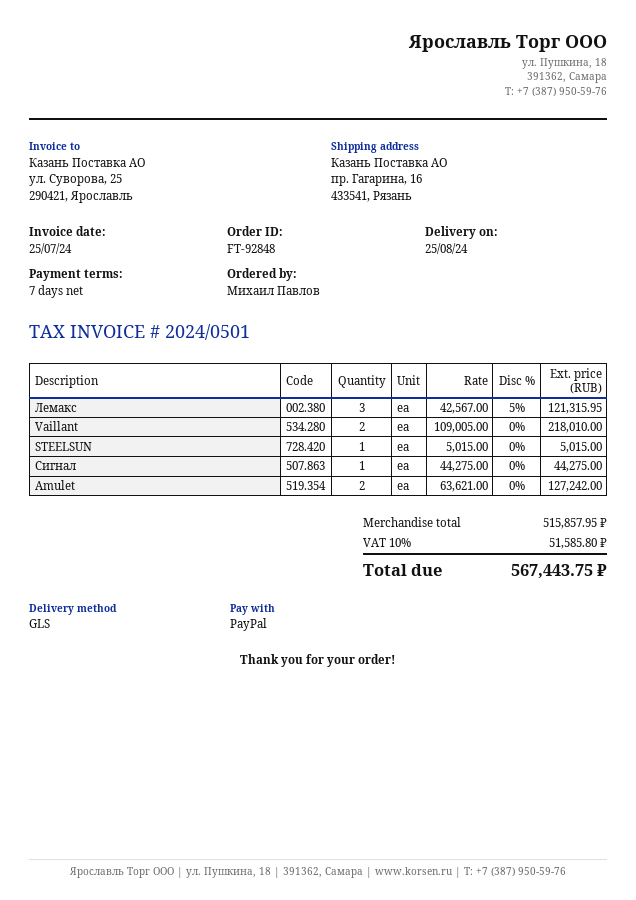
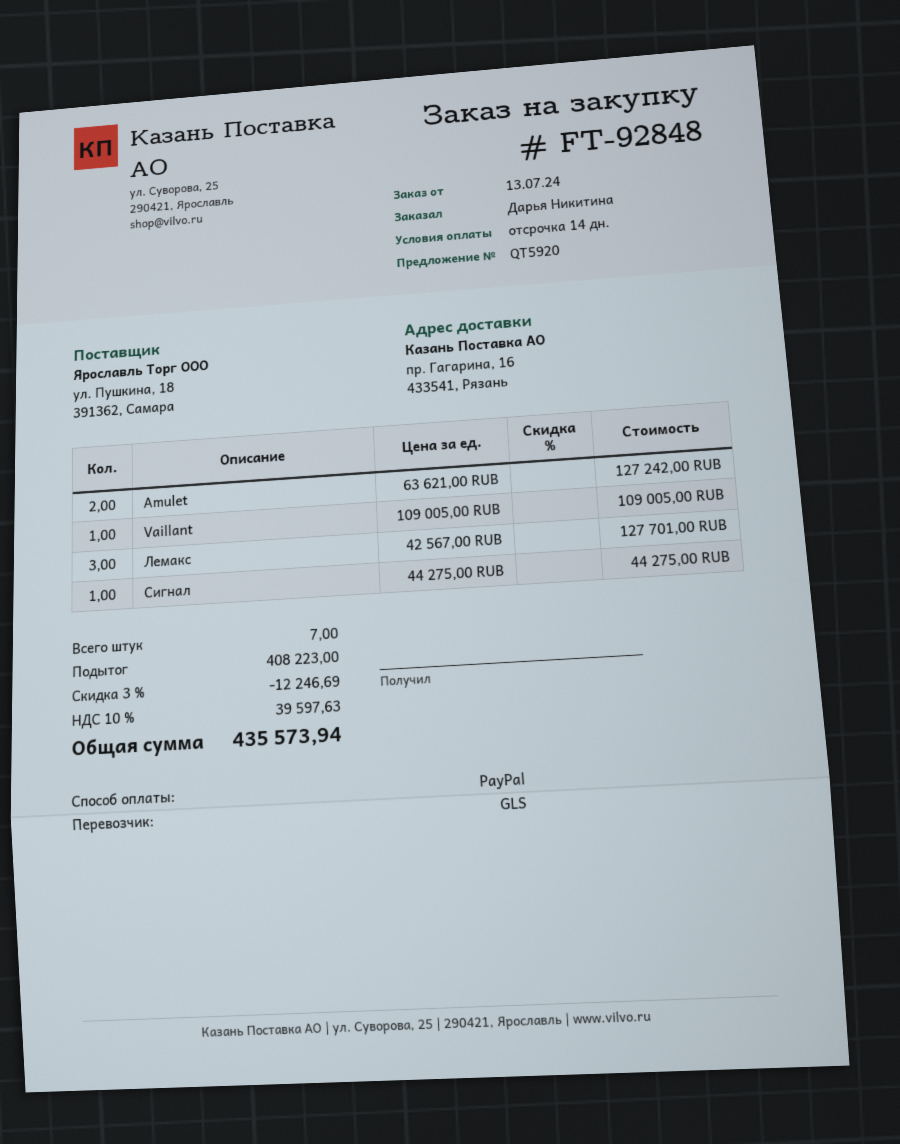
payment terms: 7 days -> 14 days
ordered by: Михаил Павлов -> Дарья Никитина
Лемакс: 3 x 42567.00 - 5% = 121315.95 -> 3 x 42567.00 = 127701.00
Vaillant: 2 x 109005.00 = 218010.00 -> 1 x 109005.00 = 109005.00
STEELSUN: 1 x 5015.00 = 5015.00 -> none
subtotal: 515857.95 -> 408223.00
discount: none -> 3% = 12246.69
tax: 10% = 51585.80 -> 10% = 39597.63
total: 567443.75 -> 435573.94

